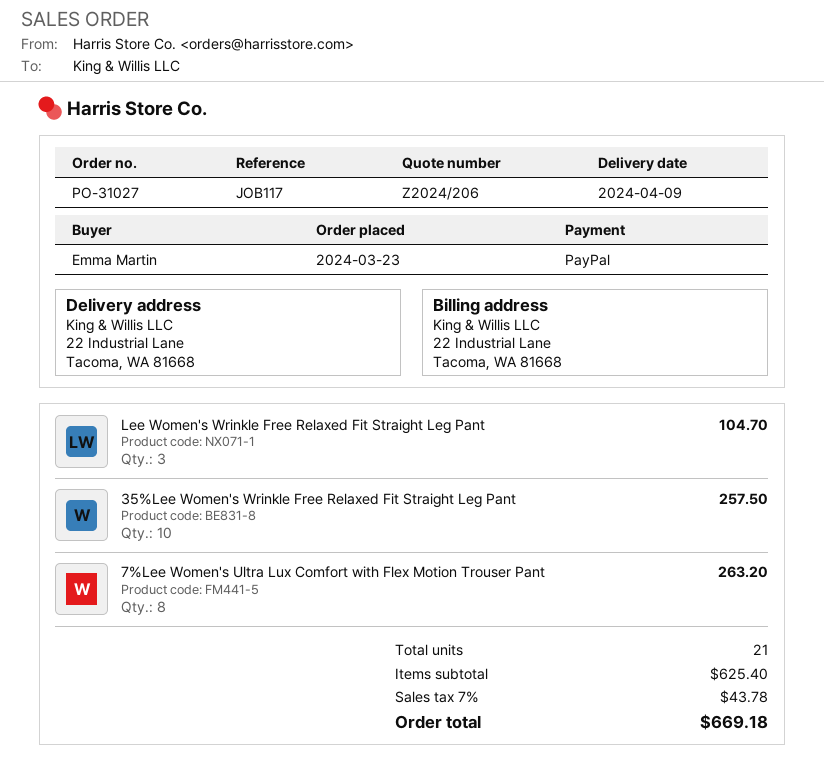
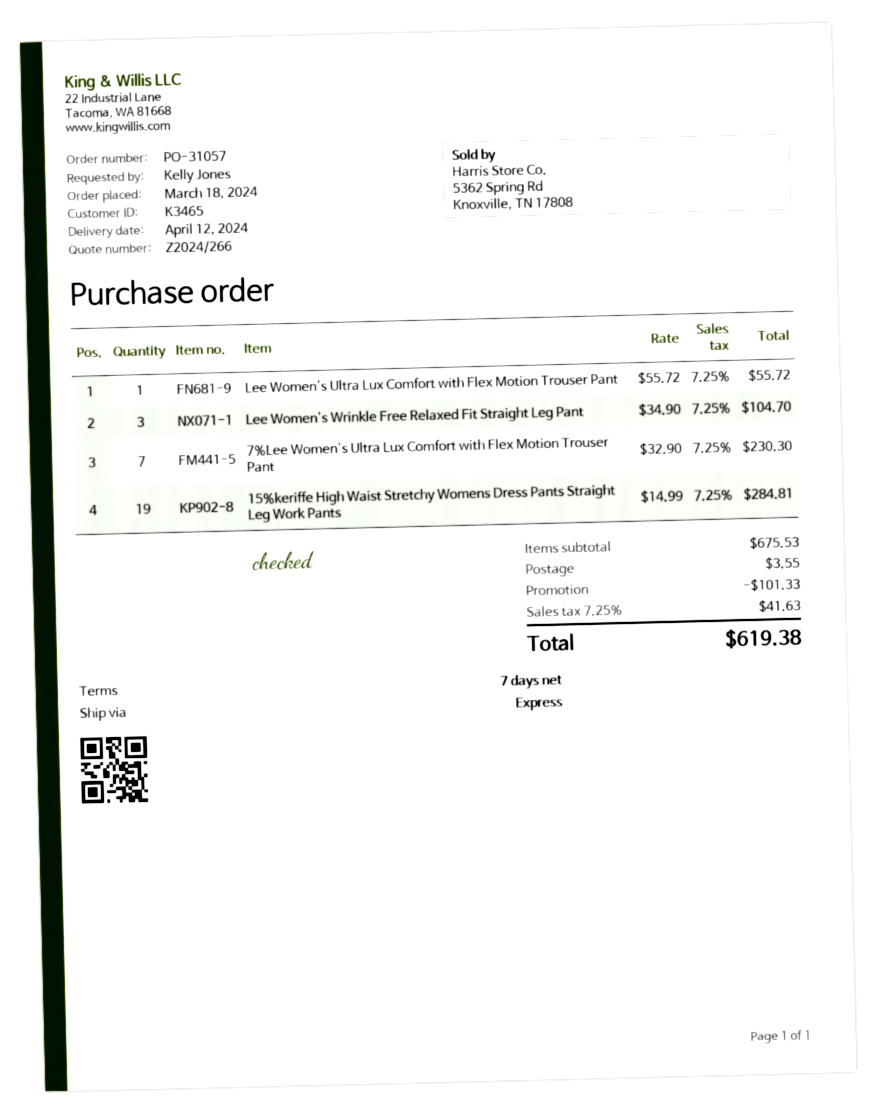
quote number: Z2024/206 -> Z2024/266
order number: PO-31027 -> PO-31057
order date: 2024-03-23 -> 2024-03-18
delivery date: 2024-04-09 -> 2024-04-12
ordered by: Emma Martin -> Kelly Jones
35%Lee Women's Wrinkle Free Relaxed Fit Straight Leg Pant: 10 for 257.50 -> none
7%Lee Women's Ultra Lux Comfort with Flex Motion Trouser Pant: 8 for 263.20 -> 7 for 230.30
Lee Women's Ultra Lux Comfort with Flex Motion Trouser Pant: none -> 1 for 55.72
15%keriffe High Waist Stretchy Womens Dress Pants Straight Leg Work Pants: none -> 19 for 284.81
subtotal: 625.40 -> 675.53
discount: none -> 101.33
shipping: none -> 3.55
tax: 7% = 43.78 -> 7.25% = 41.63
total: 669.18 -> 619.38

